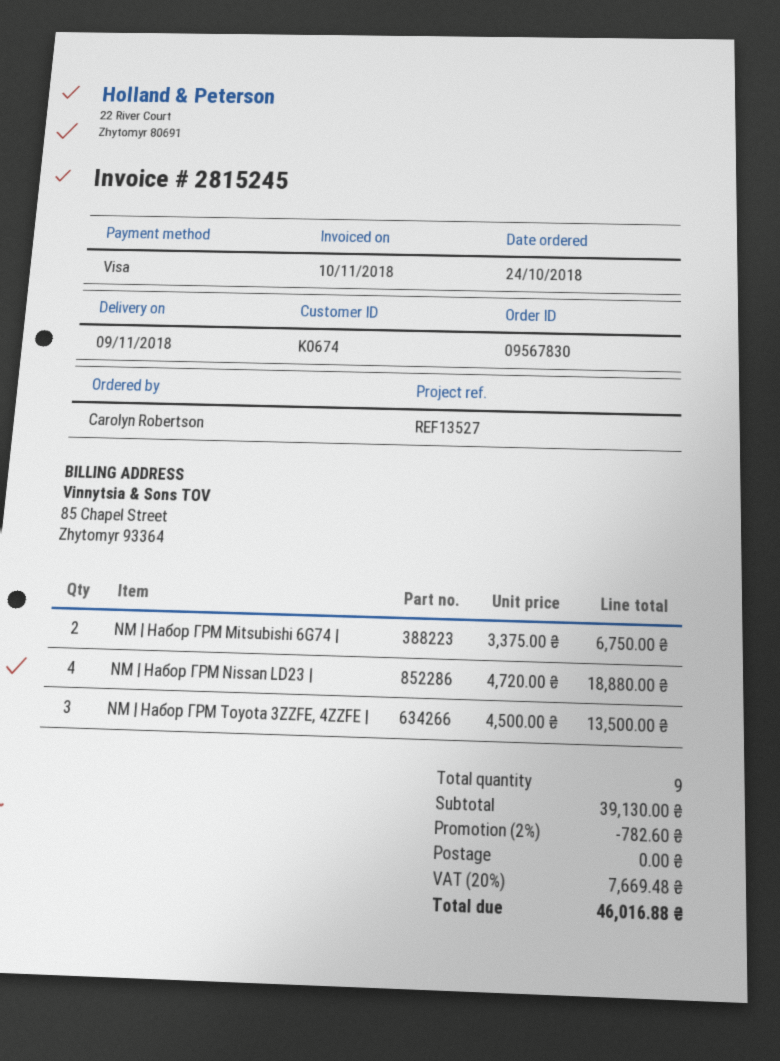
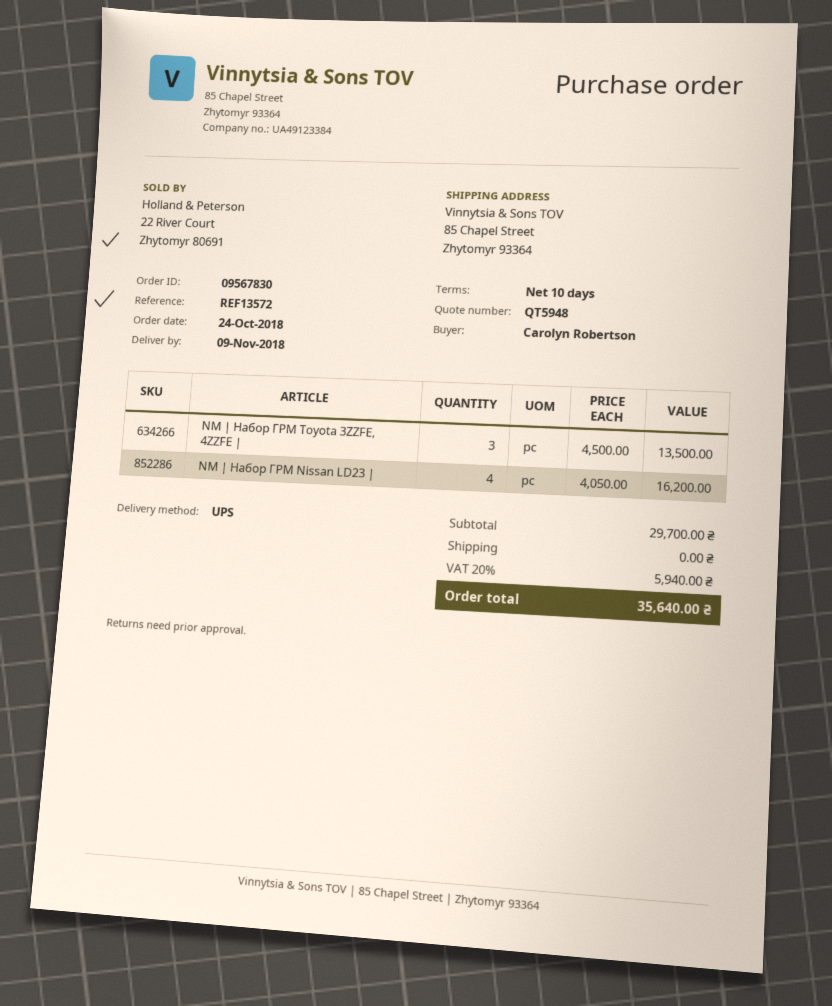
reference: REF13527 -> REF13572
NM | Набор ГРМ Mitsubishi 6G74 |: 2 x 3375.00 = 6750.00 -> none
NM | Набор ГРМ Nissan LD23 |: 4 x 4720.00 = 18880.00 -> 4 x 4050.00 = 16200.00
subtotal: 39130.00 -> 29700.00
discount: 2% = 782.60 -> none
tax: 20% = 7669.48 -> 20% = 5940.00
total: 46016.88 -> 35640.00

